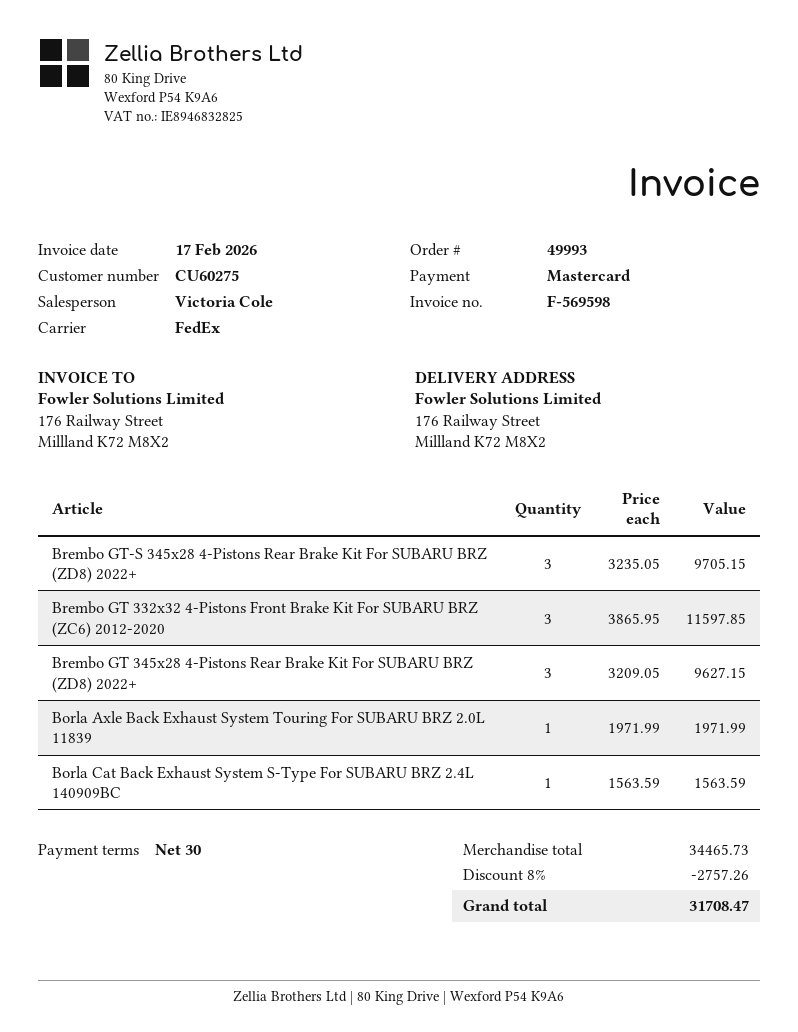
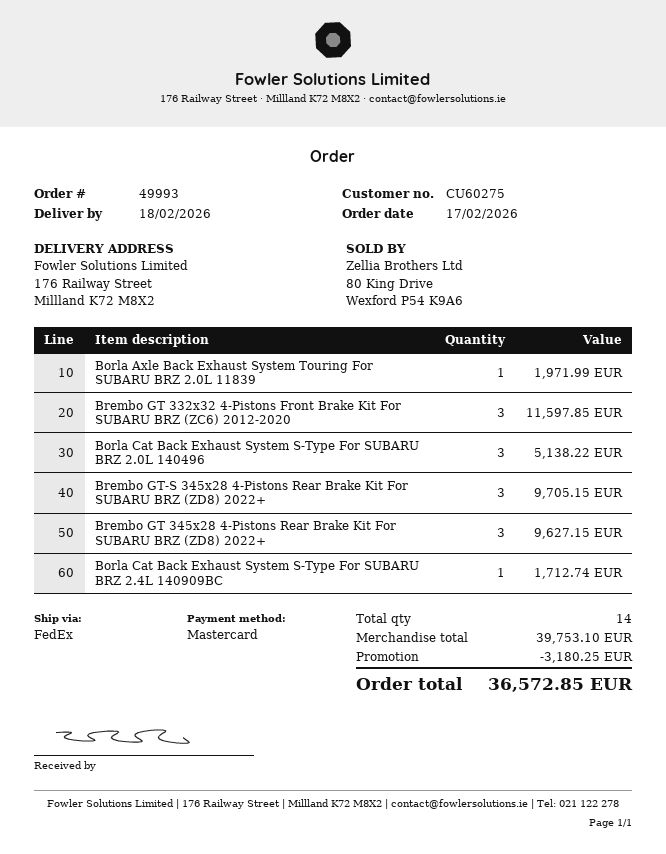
Borla Cat Back Exhaust System S-Type For SUBARU BRZ 2.4L 140909BC: 1 for 1563.59 -> 1 for 1712.74
Borla Cat Back Exhaust System S-Type For SUBARU BRZ 2.0L 140496: none -> 3 for 5138.22
subtotal: 34465.73 -> 39753.10
discount: 2757.26 -> 3180.25
total: 31708.47 -> 36572.85

